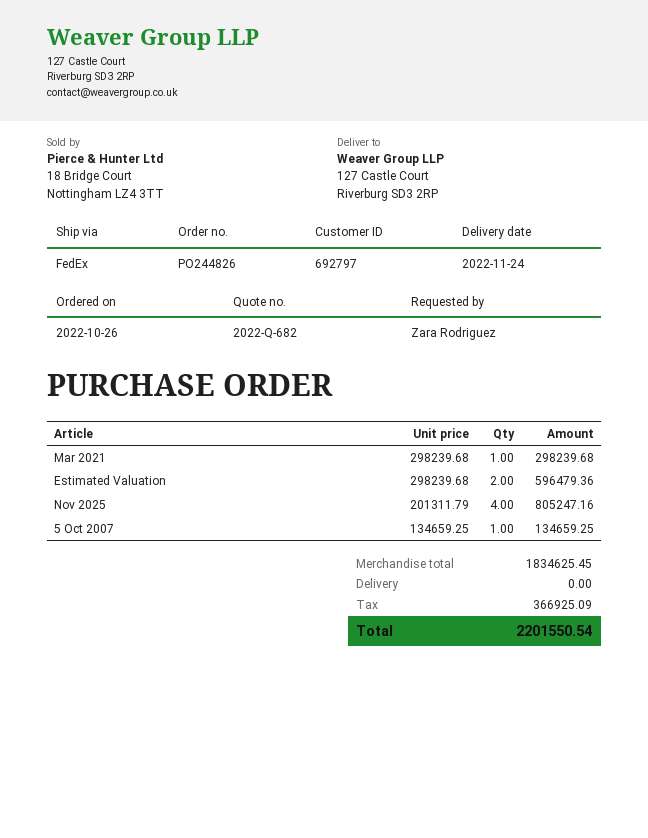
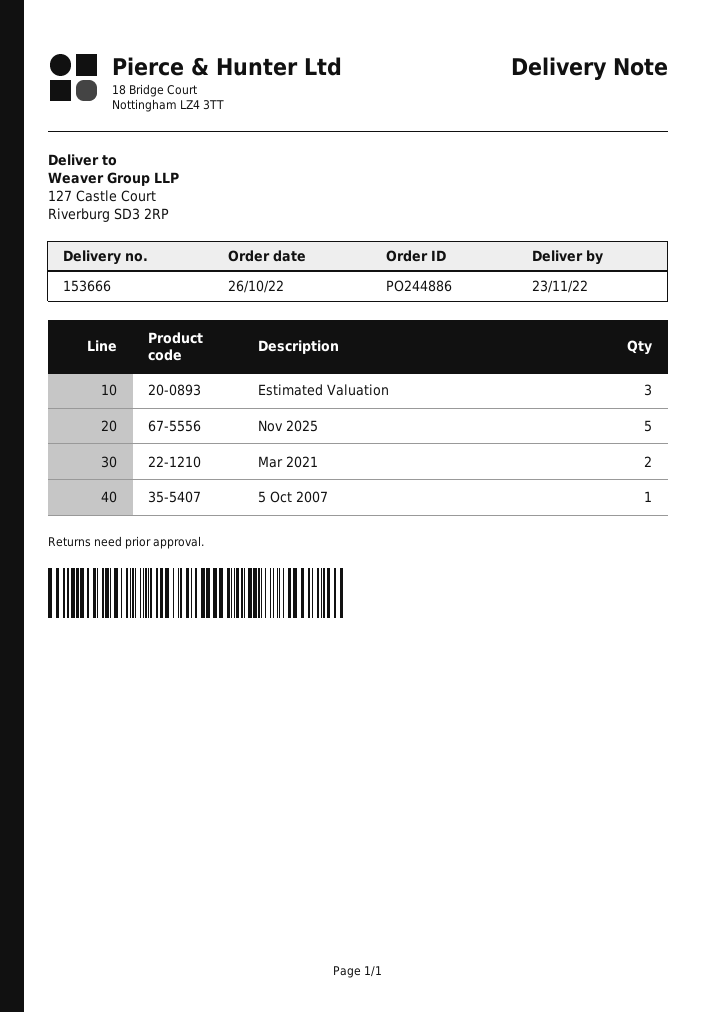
order number: PO244826 -> PO244886
delivery date: 2022-11-24 -> 2022-11-23
Mar 2021: 1 -> 2
Estimated Valuation: 2 -> 3
Nov 2025: 4 -> 5

